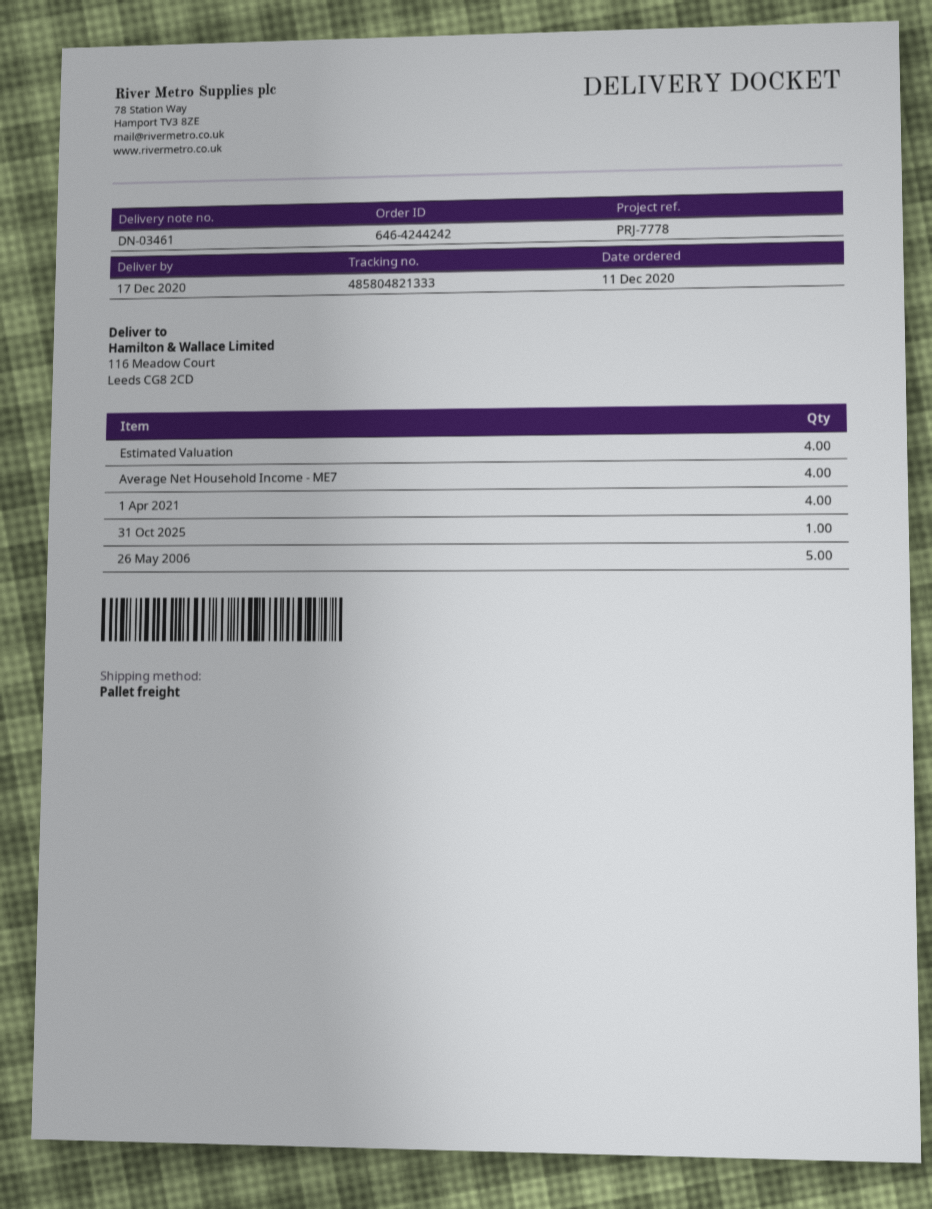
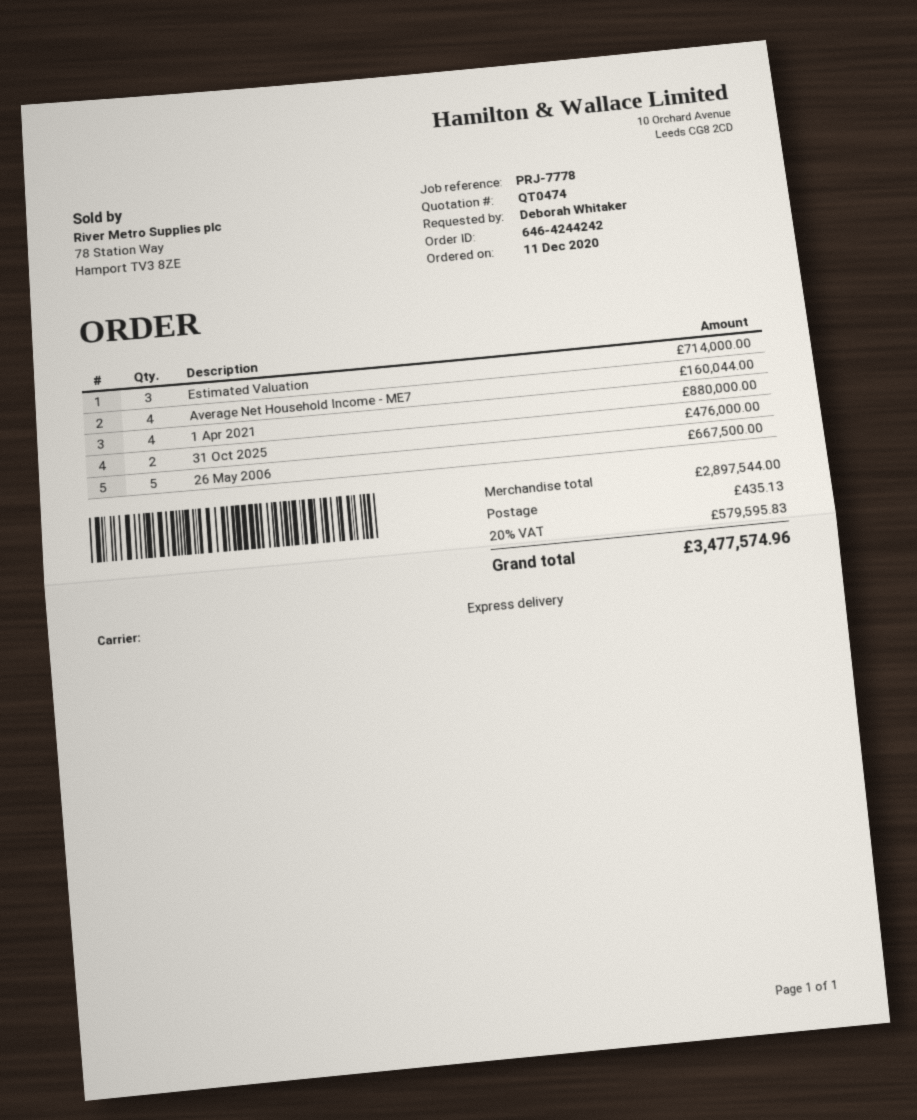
shipping method: pallet freight -> express
Estimated Valuation: 4 -> 3
31 Oct 2025: 1 -> 2

